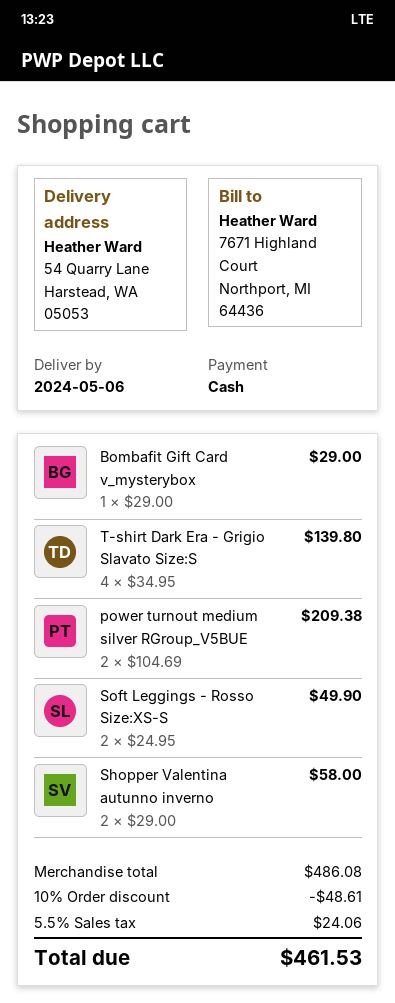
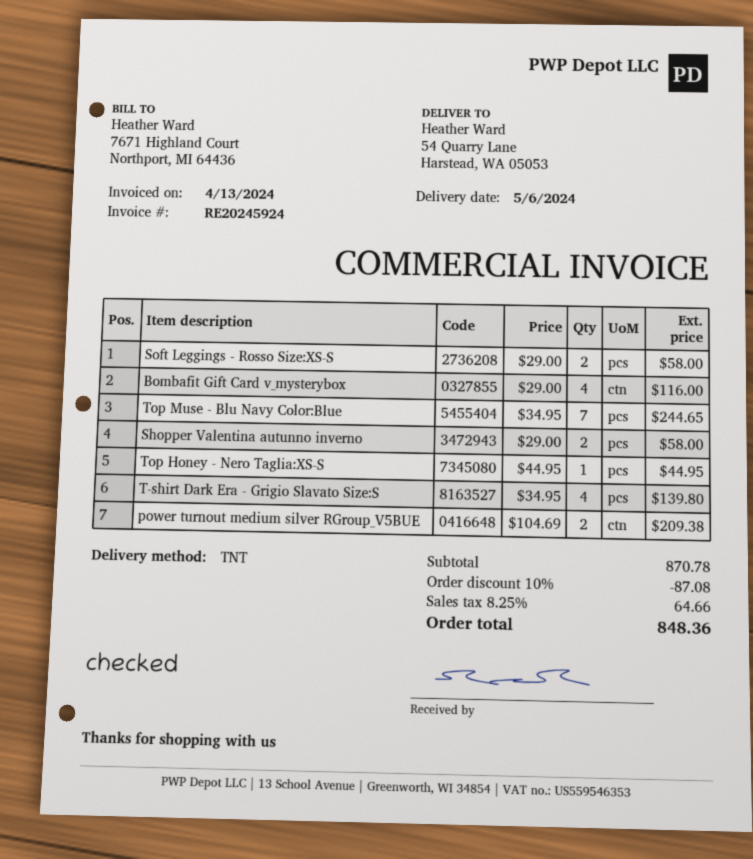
Bombafit Gift Card v_mysterybox: 1 x 29.00 = 29.00 -> 4 x 29.00 = 116.00
Soft Leggings - Rosso Size:XS-S: 2 x 24.95 = 49.90 -> 2 x 29.00 = 58.00
Top Muse - Blu Navy Color:Blue: none -> 7 x 34.95 = 244.65
Top Honey - Nero Taglia:XS-S: none -> 1 x 44.95 = 44.95
subtotal: 486.08 -> 870.78
discount: 10% = 48.61 -> 10% = 87.08
tax: 5.5% = 24.06 -> 8.25% = 64.66
total: 461.53 -> 848.36

